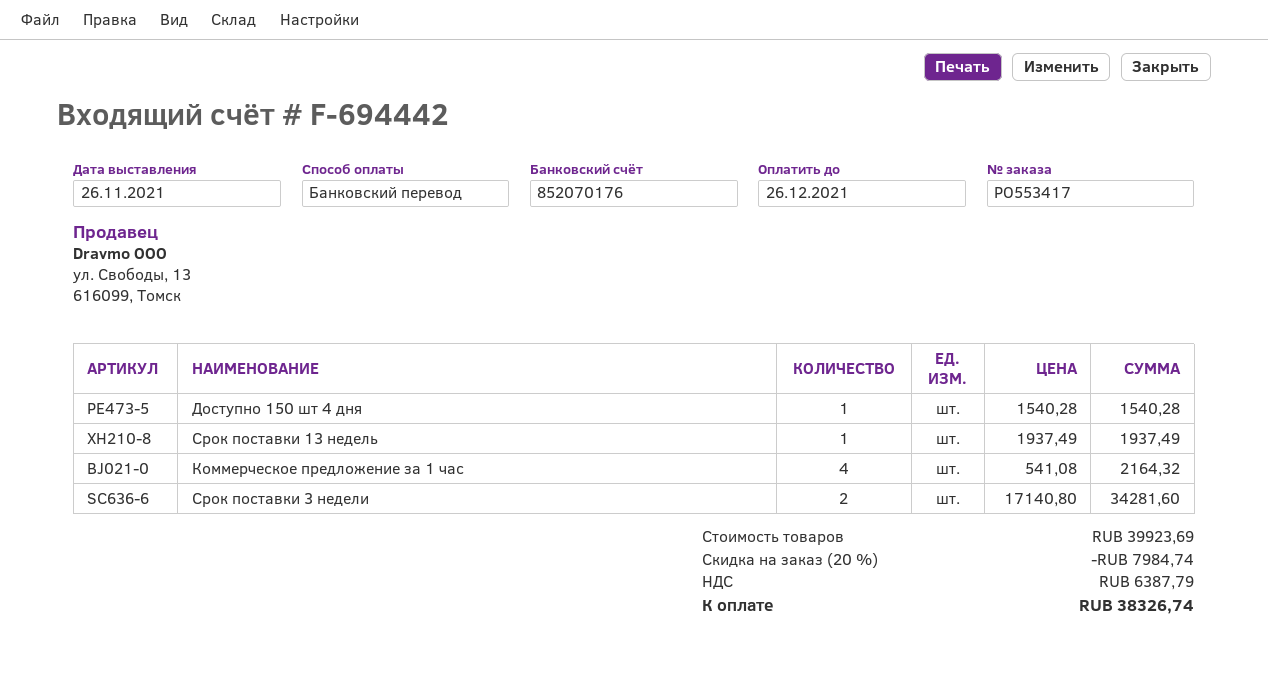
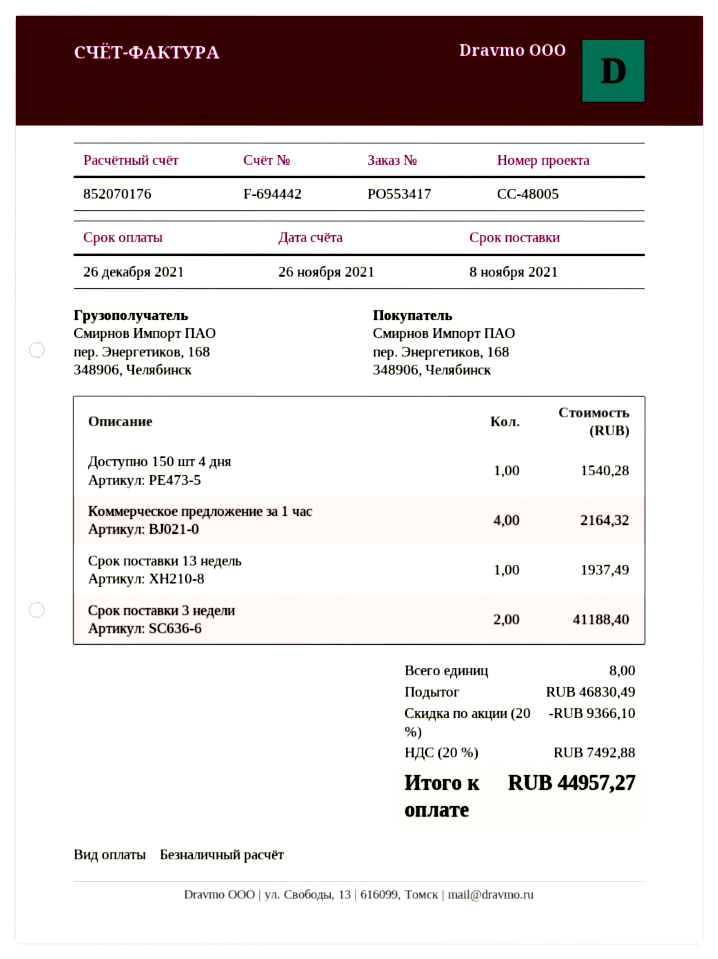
Срок поставки 3 недели: 2 for 34281.60 -> 2 for 41188.40
subtotal: 39923.69 -> 46830.49
discount: 20% = 7984.74 -> 20% = 9366.10
tax: 6387.79 -> 7492.88
total: 38326.74 -> 44957.27

